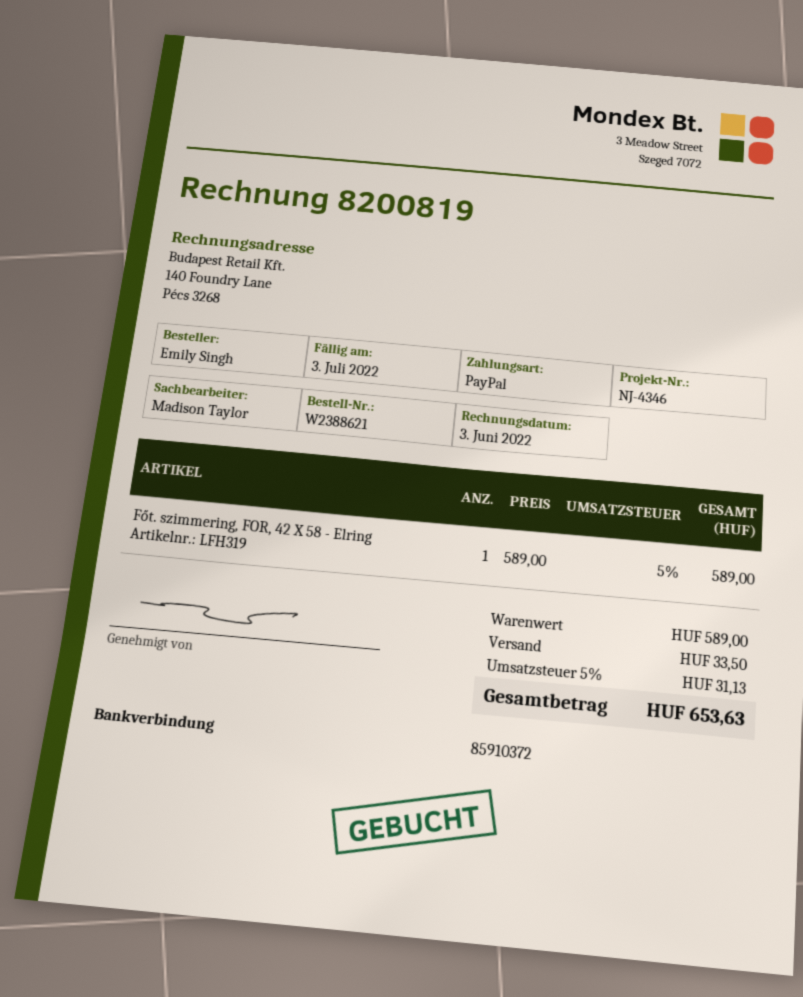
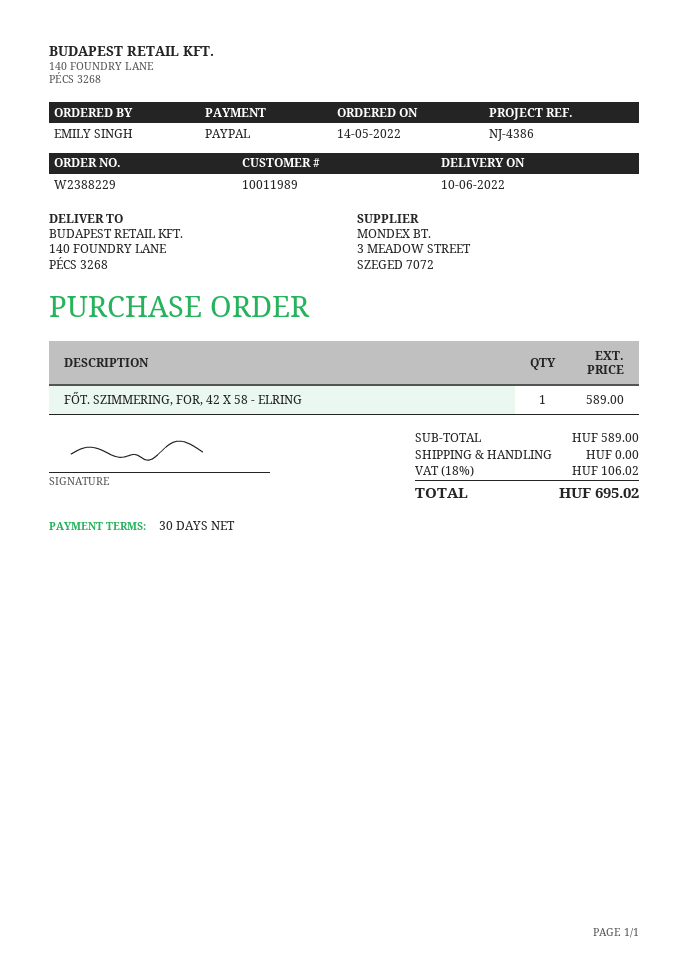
order number: W2388621 -> W2388229
reference: NJ-4346 -> NJ-4386
shipping: 33.50 -> 0.00
tax: 5% = 31.13 -> 18% = 106.02
total: 653.63 -> 695.02

